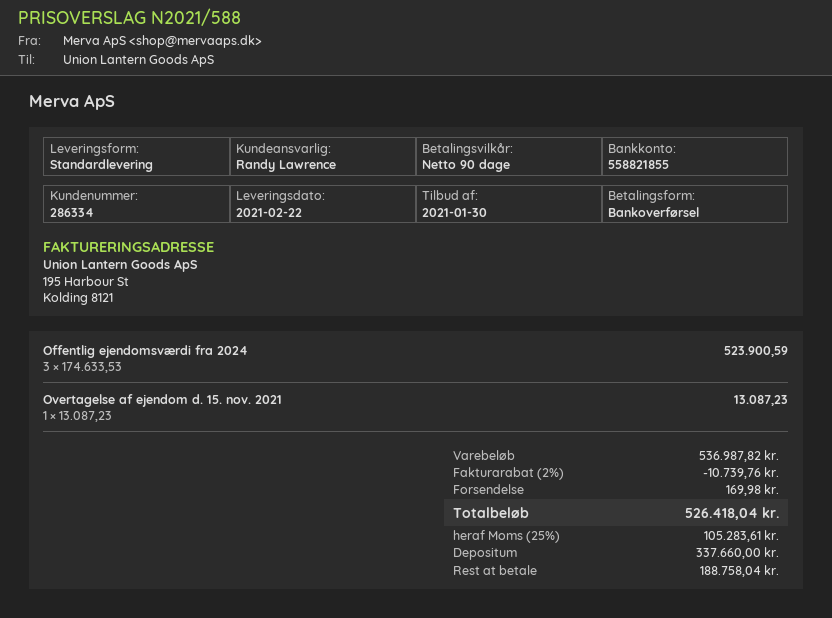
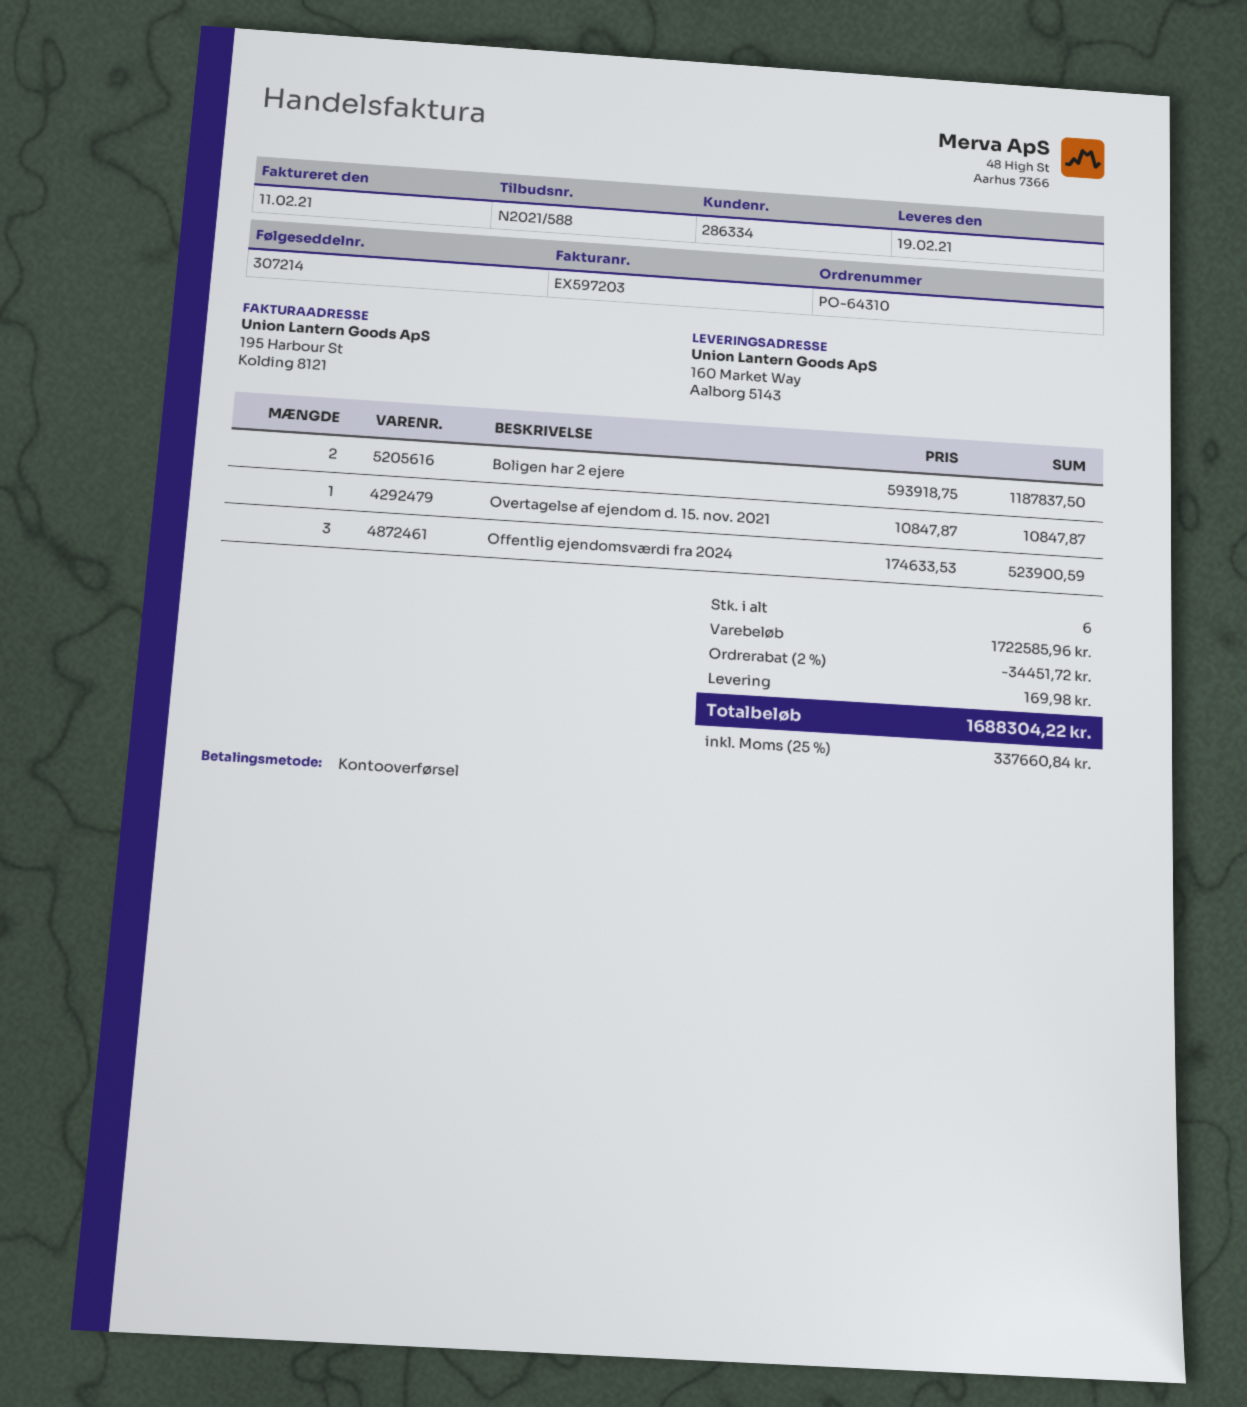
delivery date: 2021-02-22 -> 2021-02-19
Overtagelse af ejendom d. 15. nov. 2021: 1 x 13087.23 = 13087.23 -> 1 x 10847.87 = 10847.87
Boligen har 2 ejere: none -> 2 x 593918.75 = 1187837.50
subtotal: 536987.82 -> 1722585.96
discount: 2% = 10739.76 -> 2% = 34451.72
tax: 25% = 105283.61 -> 25% = 337660.84
total: 526418.04 -> 1688304.22

